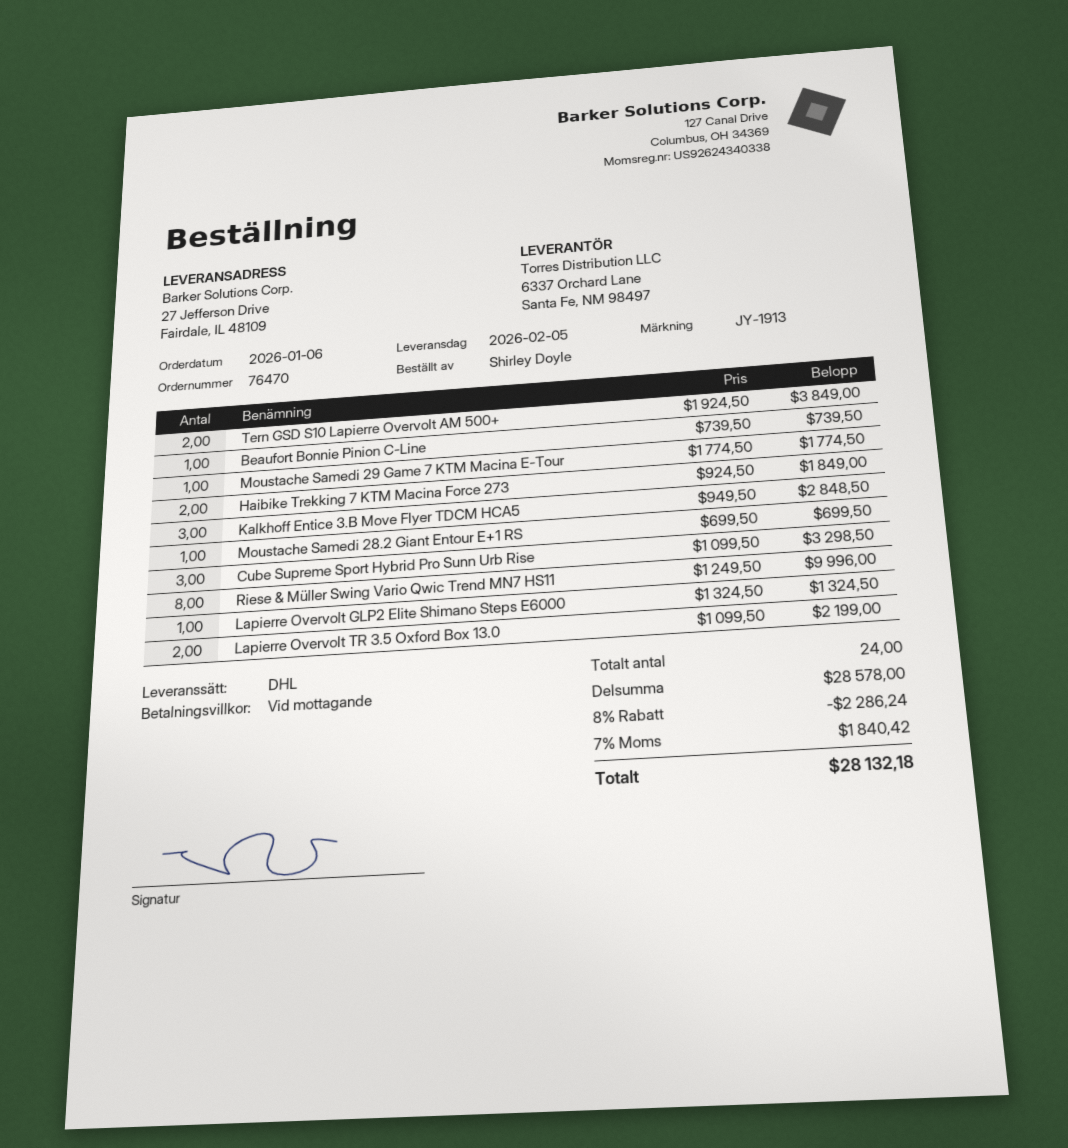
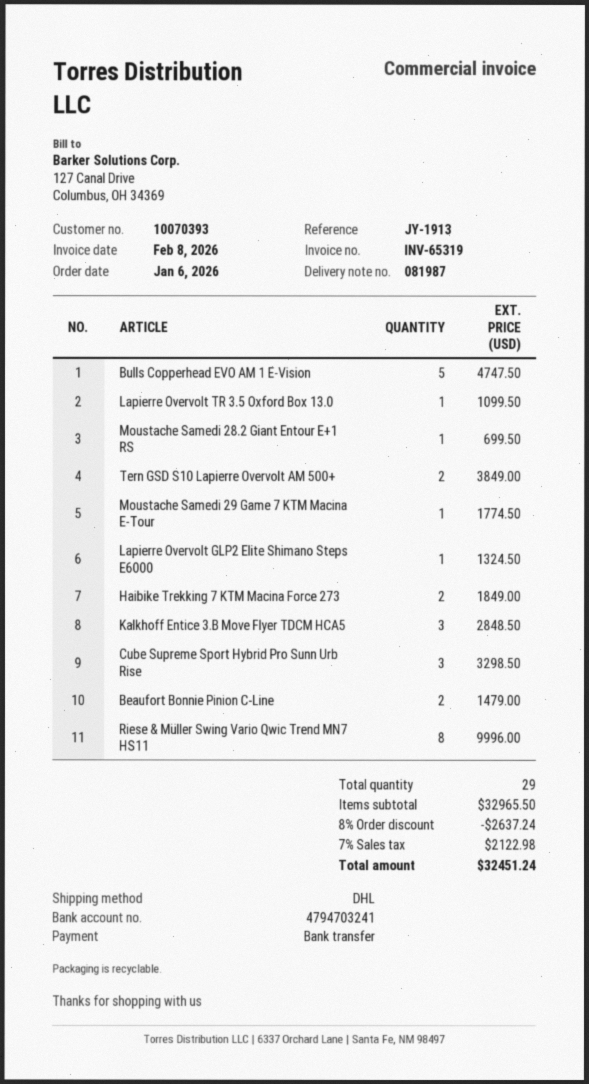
Beaufort Bonnie Pinion C-Line: 1 for 739.50 -> 2 for 1479.00
Lapierre Overvolt TR 3.5 Oxford Box 13.0: 2 for 2199.00 -> 1 for 1099.50
Bulls Copperhead EVO AM 1 E-Vision: none -> 5 for 4747.50
total quantity: 24 -> 29
subtotal: 28578.00 -> 32965.50
discount: 8% = 2286.24 -> 8% = 2637.24
tax: 7% = 1840.42 -> 7% = 2122.98
total: 28132.18 -> 32451.24

